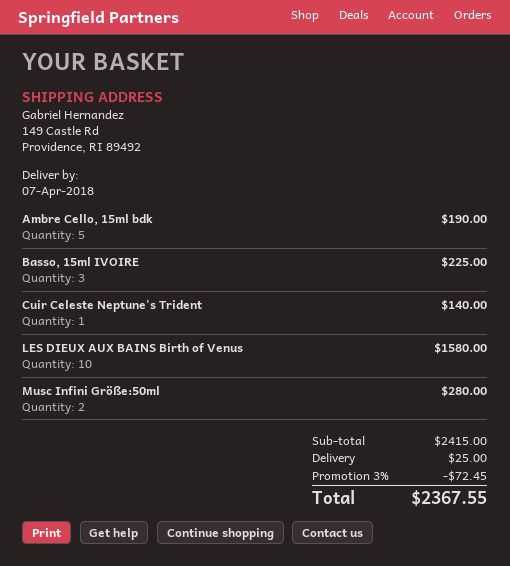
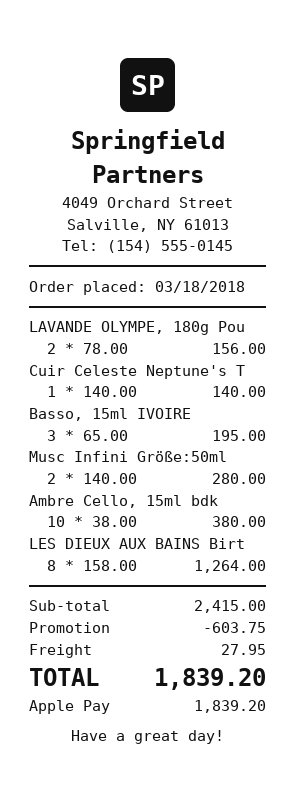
Ambre Cello, 15ml bdk: 5 for 190.00 -> 10 for 380.00
Basso, 15ml IVOIRE: 3 for 225.00 -> 3 for 195.00
LES DIEUX AUX BAINS Birth of Venus: 10 for 1580.00 -> 8 for 1264.00
LAVANDE OLYMPE, 180g Pou: none -> 2 for 156.00
discount: 72.45 -> 603.75
shipping: 25.00 -> 27.95
total: 2367.55 -> 1839.20

